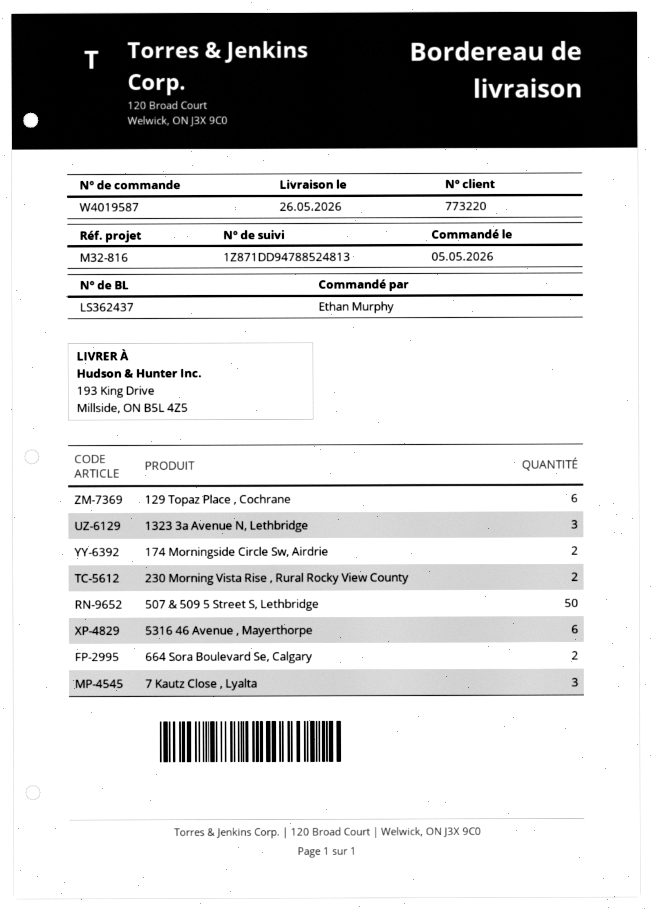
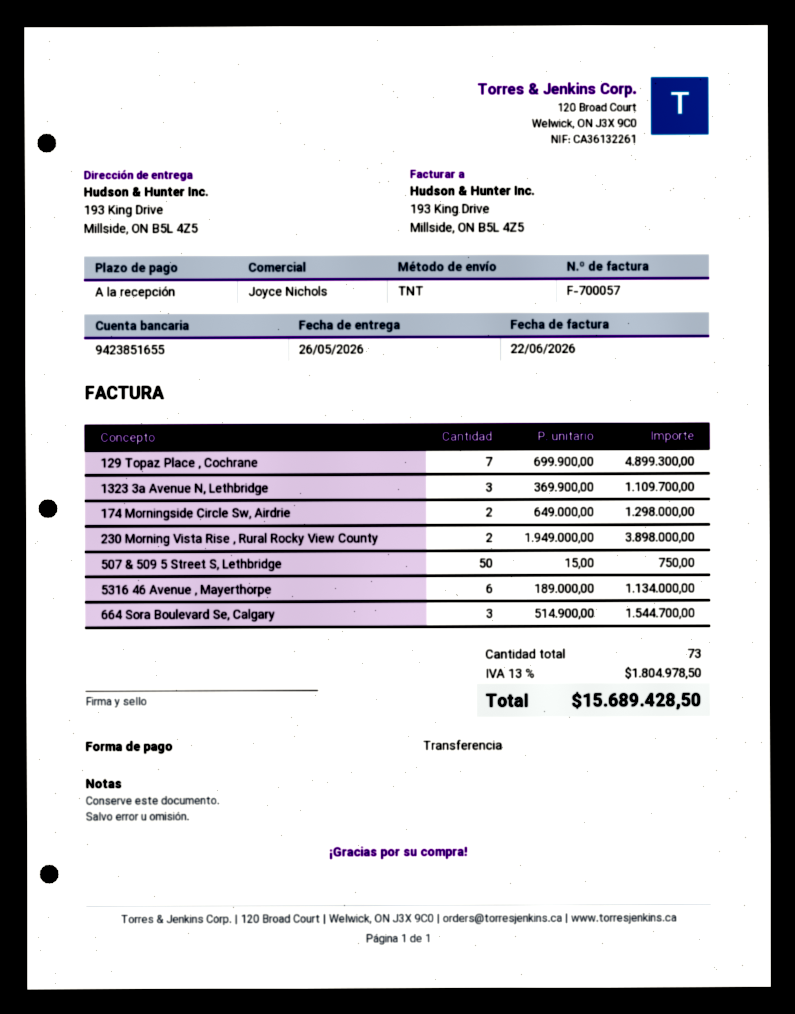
129 Topaz Place , Cochrane: 6 -> 7
664 Sora Boulevard Se, Calgary: 2 -> 3
7 Kautz Close , Lyalta: 3 -> none

